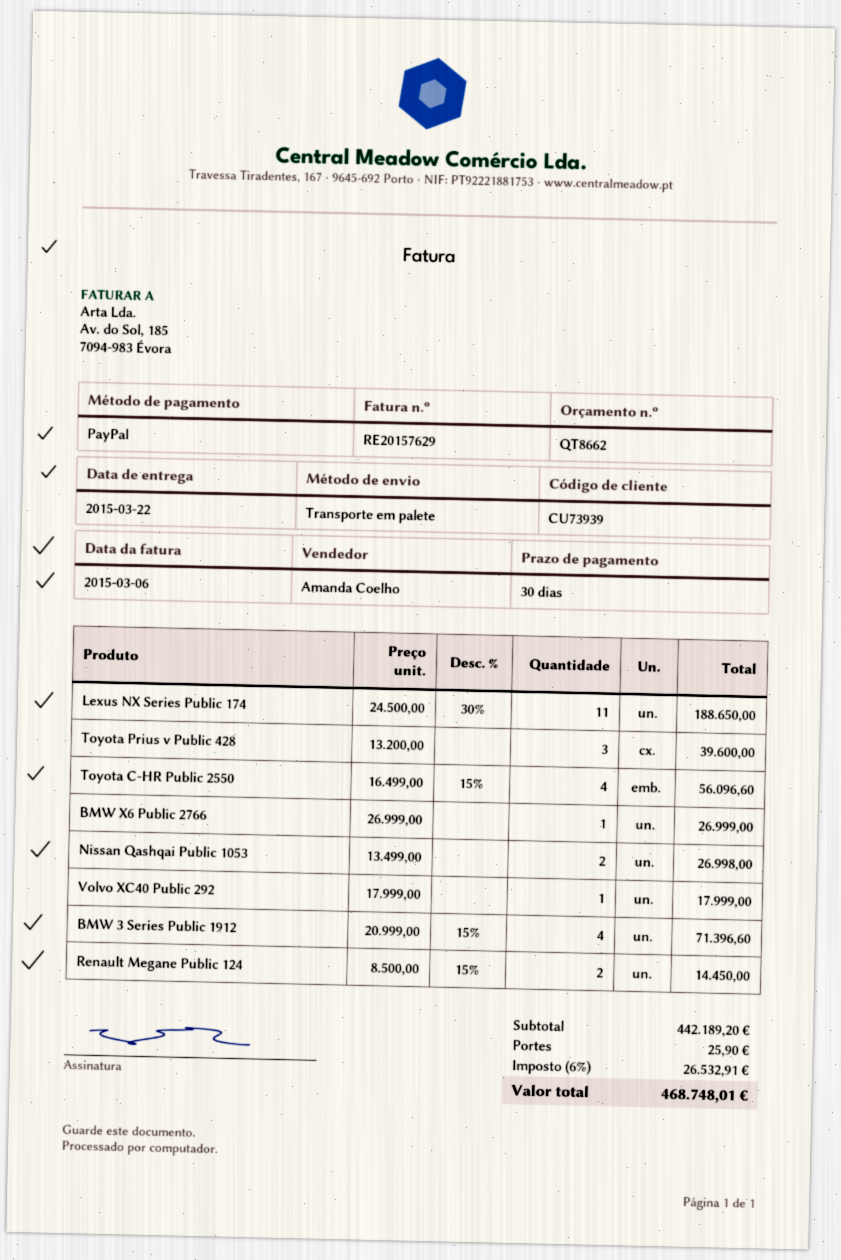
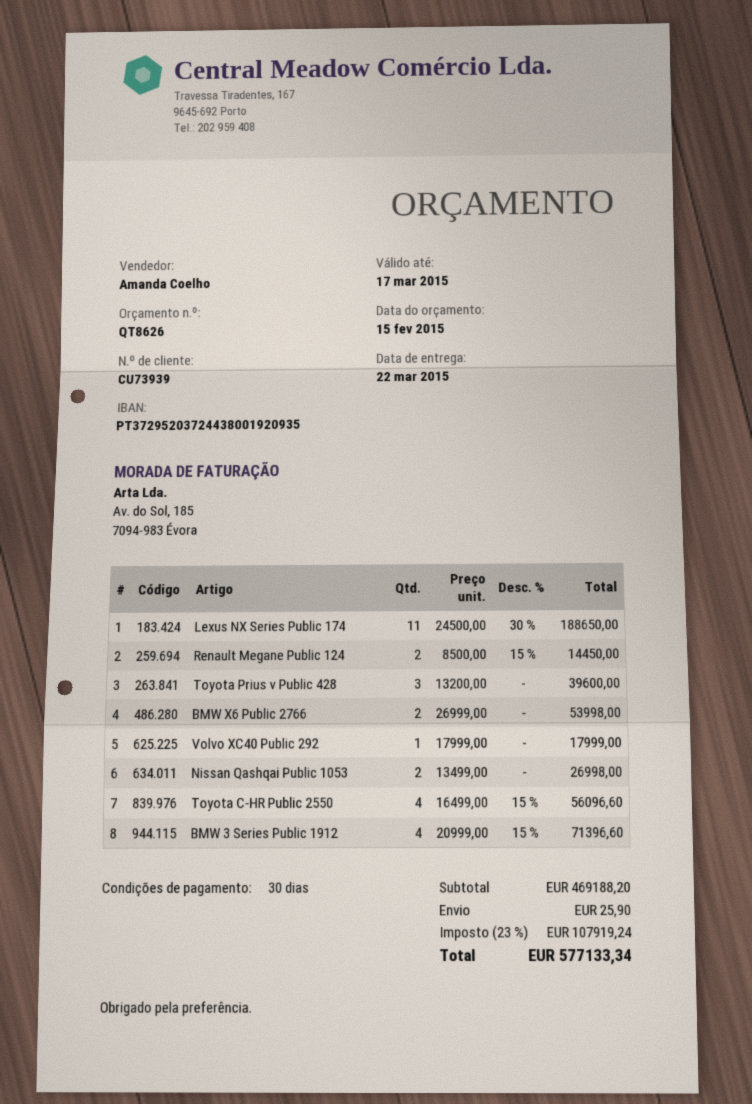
quote number: QT8662 -> QT8626
BMW X6 Public 2766: 1 x 26999.00 = 26999.00 -> 2 x 26999.00 = 53998.00
subtotal: 442189.20 -> 469188.20
tax: 6% = 26532.91 -> 23% = 107919.24
total: 468748.01 -> 577133.34

